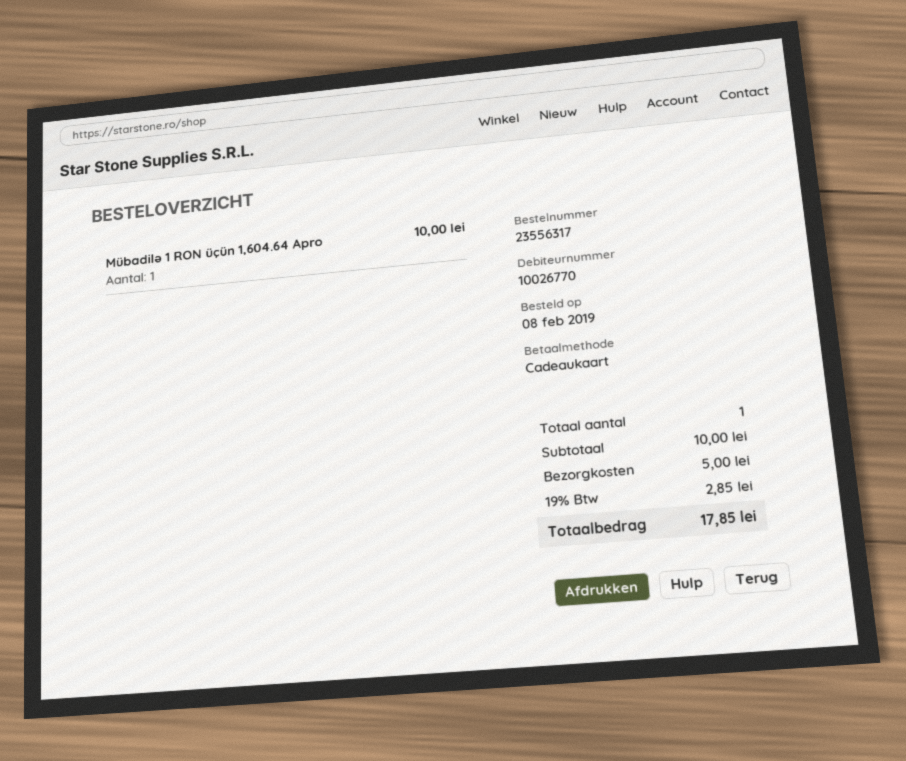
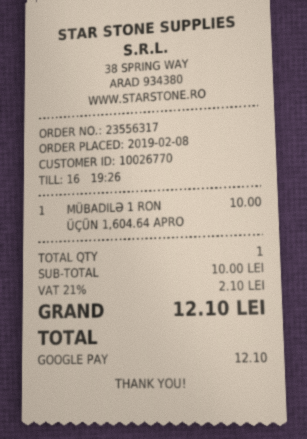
payment method: gift card -> Google Pay
shipping: 5.00 -> none
tax: 19% = 2.85 -> 21% = 2.10
total: 17.85 -> 12.10

